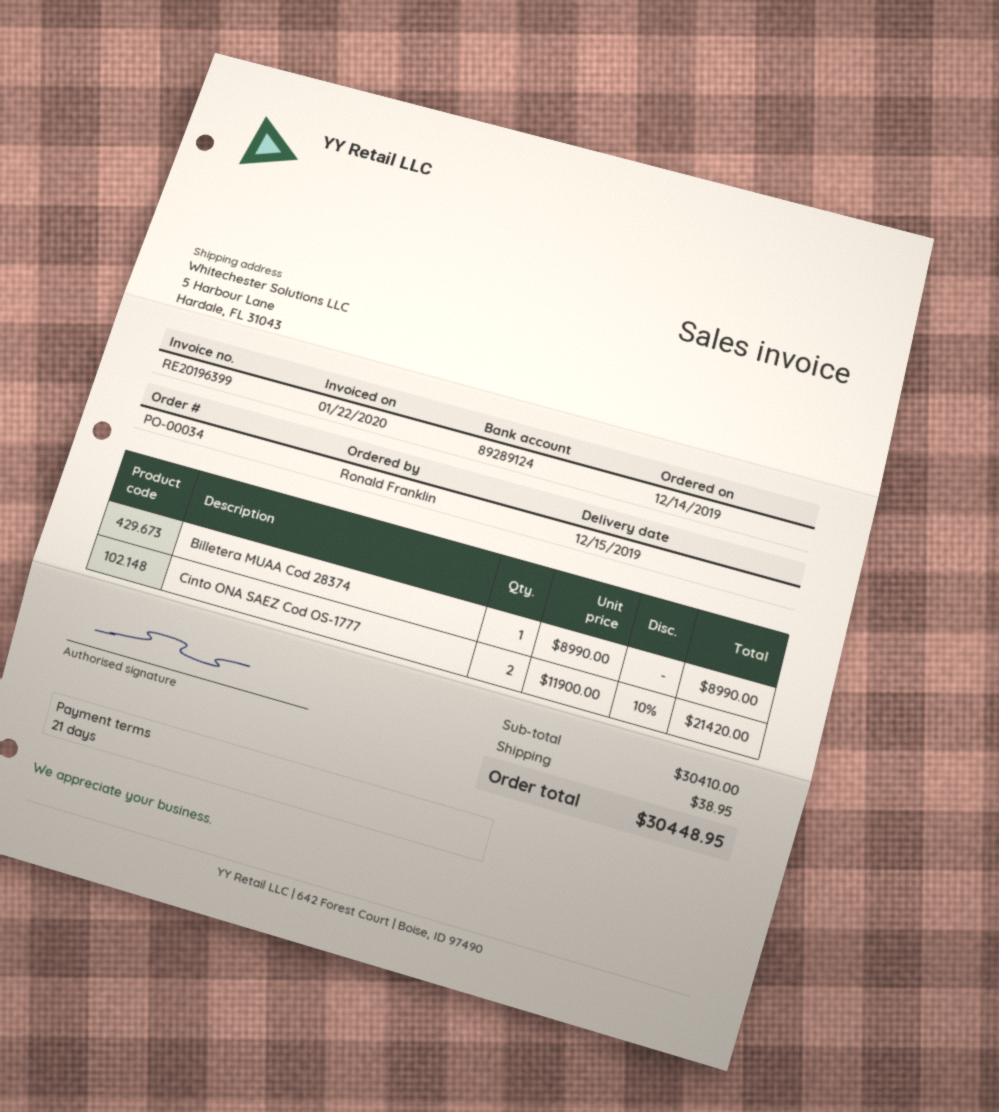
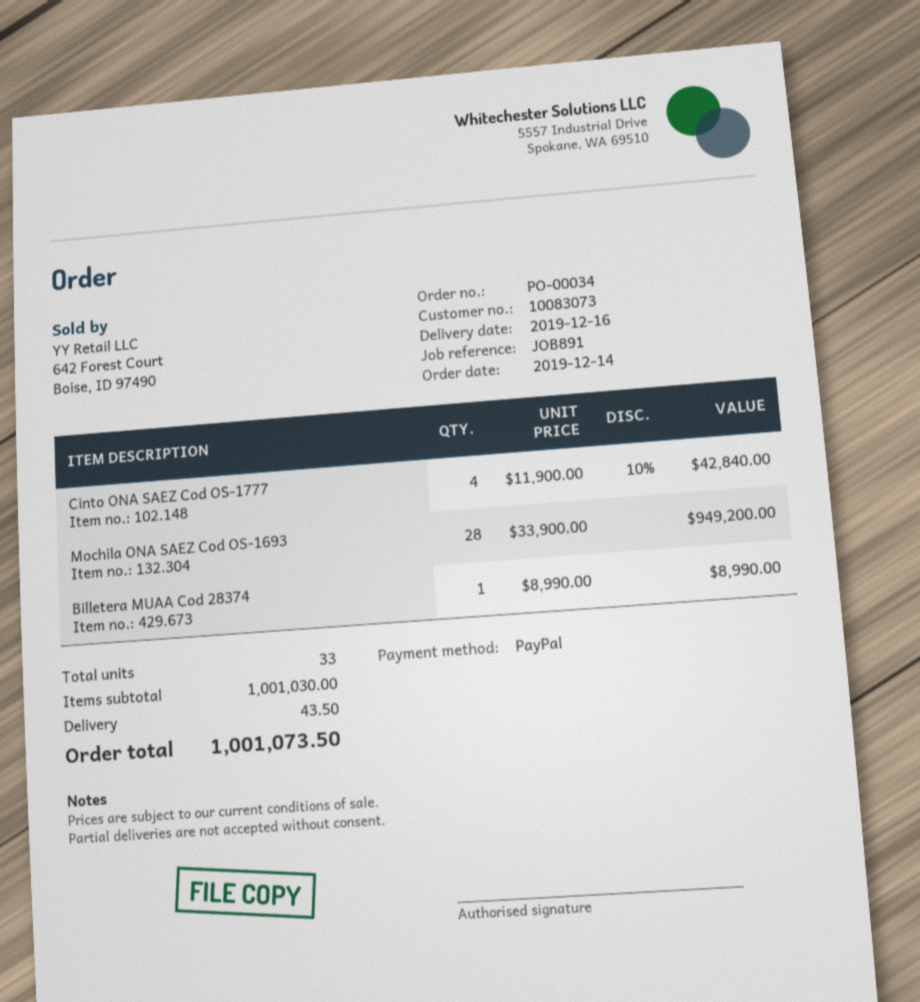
delivery date: 2019-12-15 -> 2019-12-16
Cinto ONA SAEZ Cod OS-1777: 2 x 11900.00 - 10% = 21420.00 -> 4 x 11900.00 - 10% = 42840.00
Mochila ONA SAEZ Cod OS-1693: none -> 28 x 33900.00 = 949200.00
subtotal: 30410.00 -> 1001030.00
shipping: 38.95 -> 43.50
total: 30448.95 -> 1001073.50

